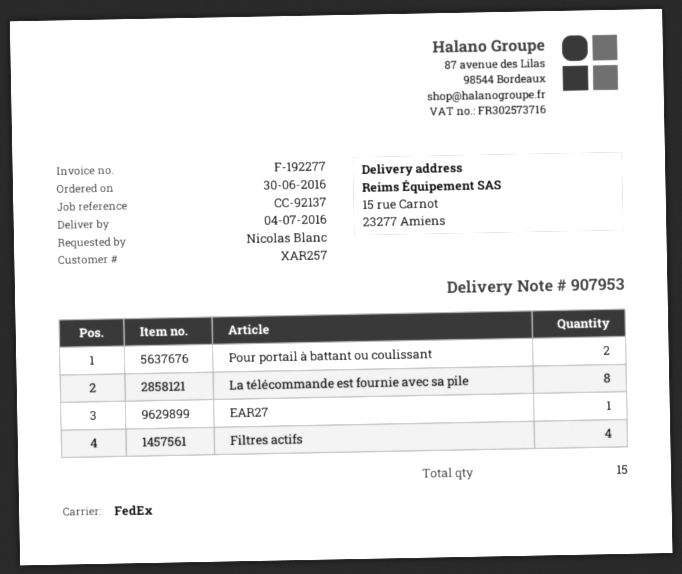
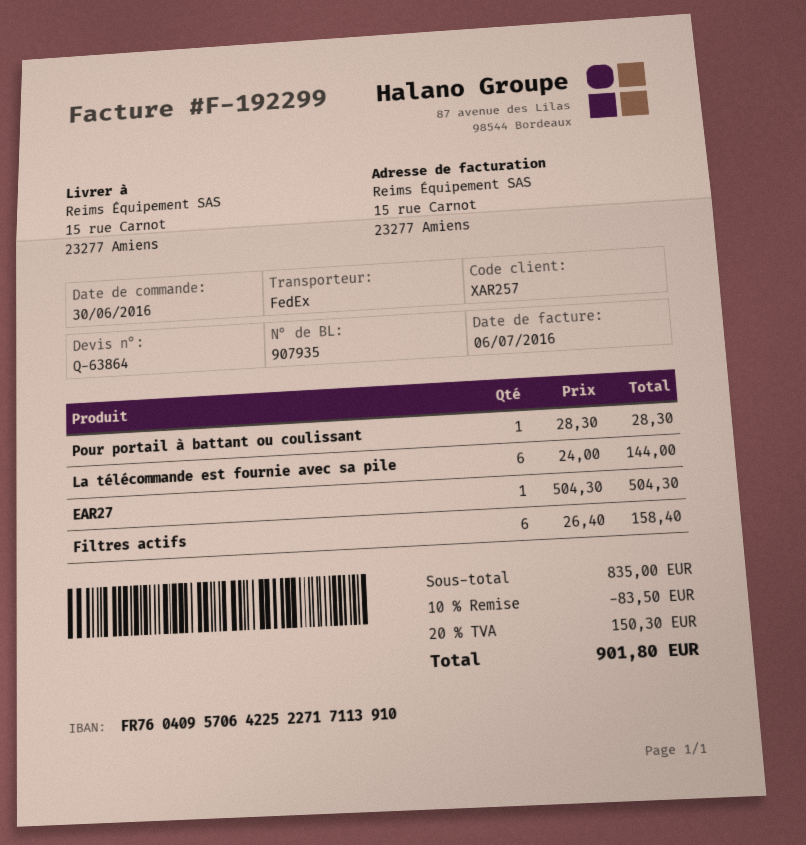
delivery note number: 907953 -> 907935
invoice number: F-192277 -> F-192299
Pour portail à battant ou coulissant: 2 -> 1
La télécommande est fournie avec sa pile: 8 -> 6
Filtres actifs: 4 -> 6

